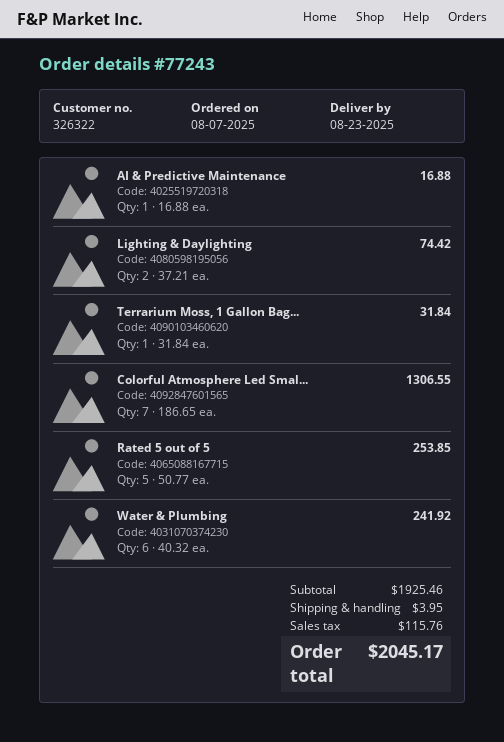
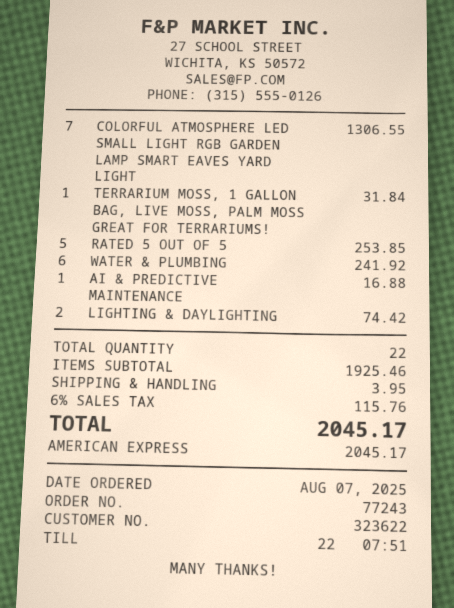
customer number: 326322 -> 323622

